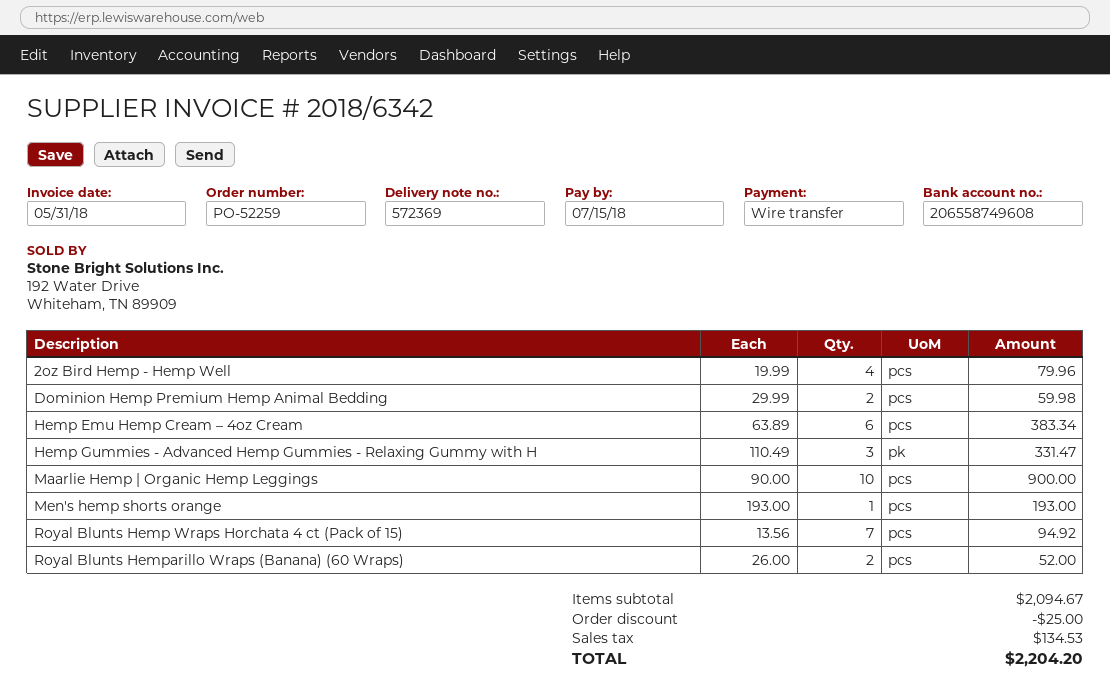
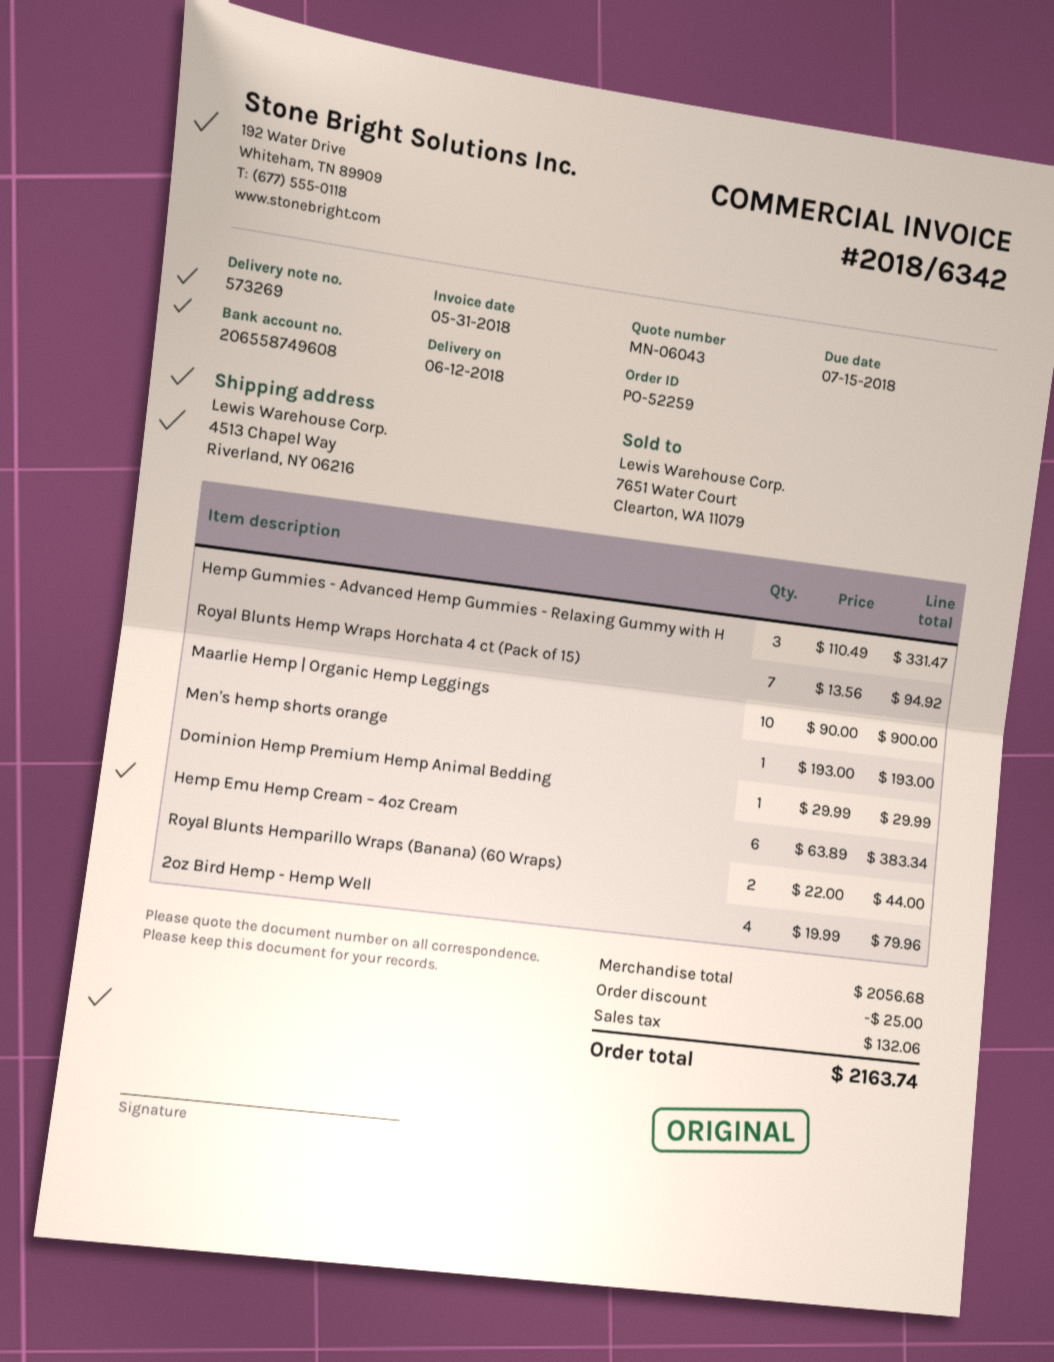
delivery note number: 572369 -> 573269
Dominion Hemp Premium Hemp Animal Bedding: 2 x 29.99 = 59.98 -> 1 x 29.99 = 29.99
Royal Blunts Hemparillo Wraps (Banana) (60 Wraps): 2 x 26.00 = 52.00 -> 2 x 22.00 = 44.00
subtotal: 2094.67 -> 2056.68
tax: 134.53 -> 132.06
total: 2204.20 -> 2163.74

